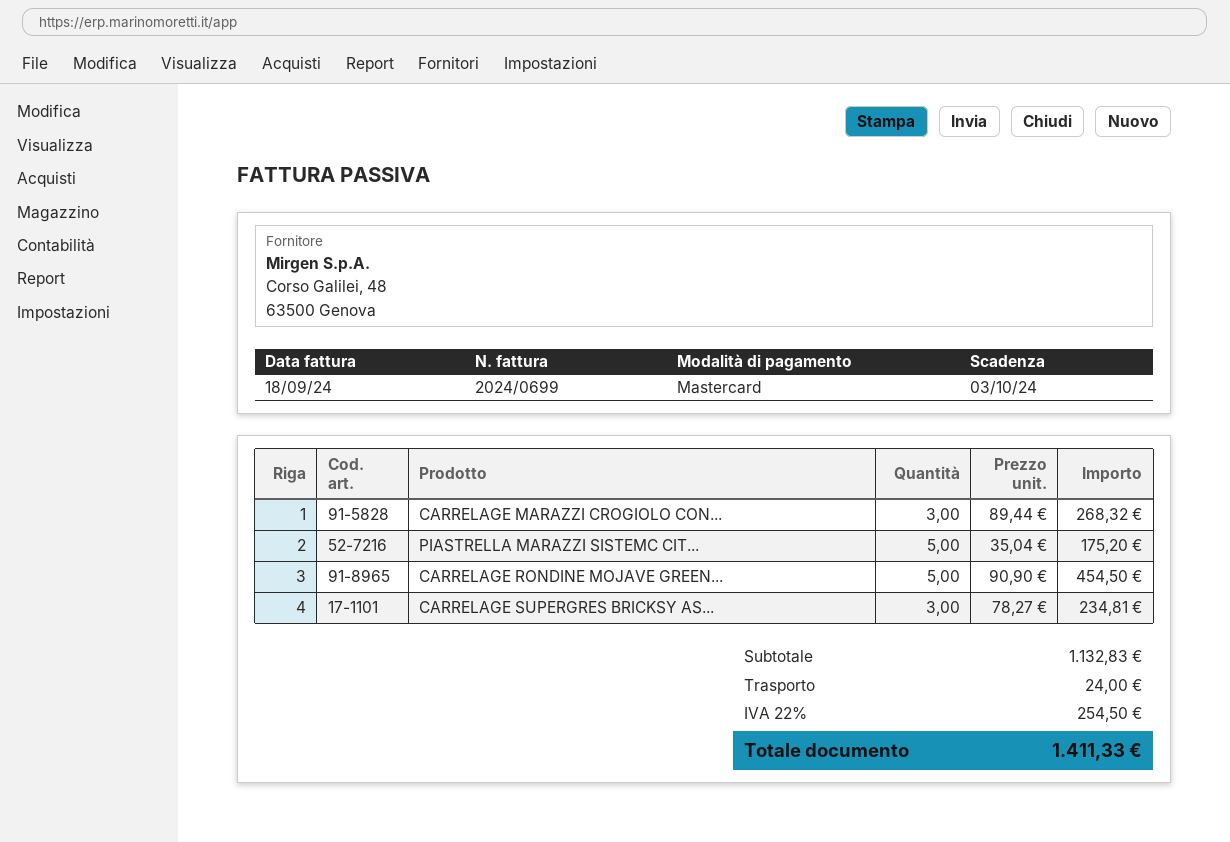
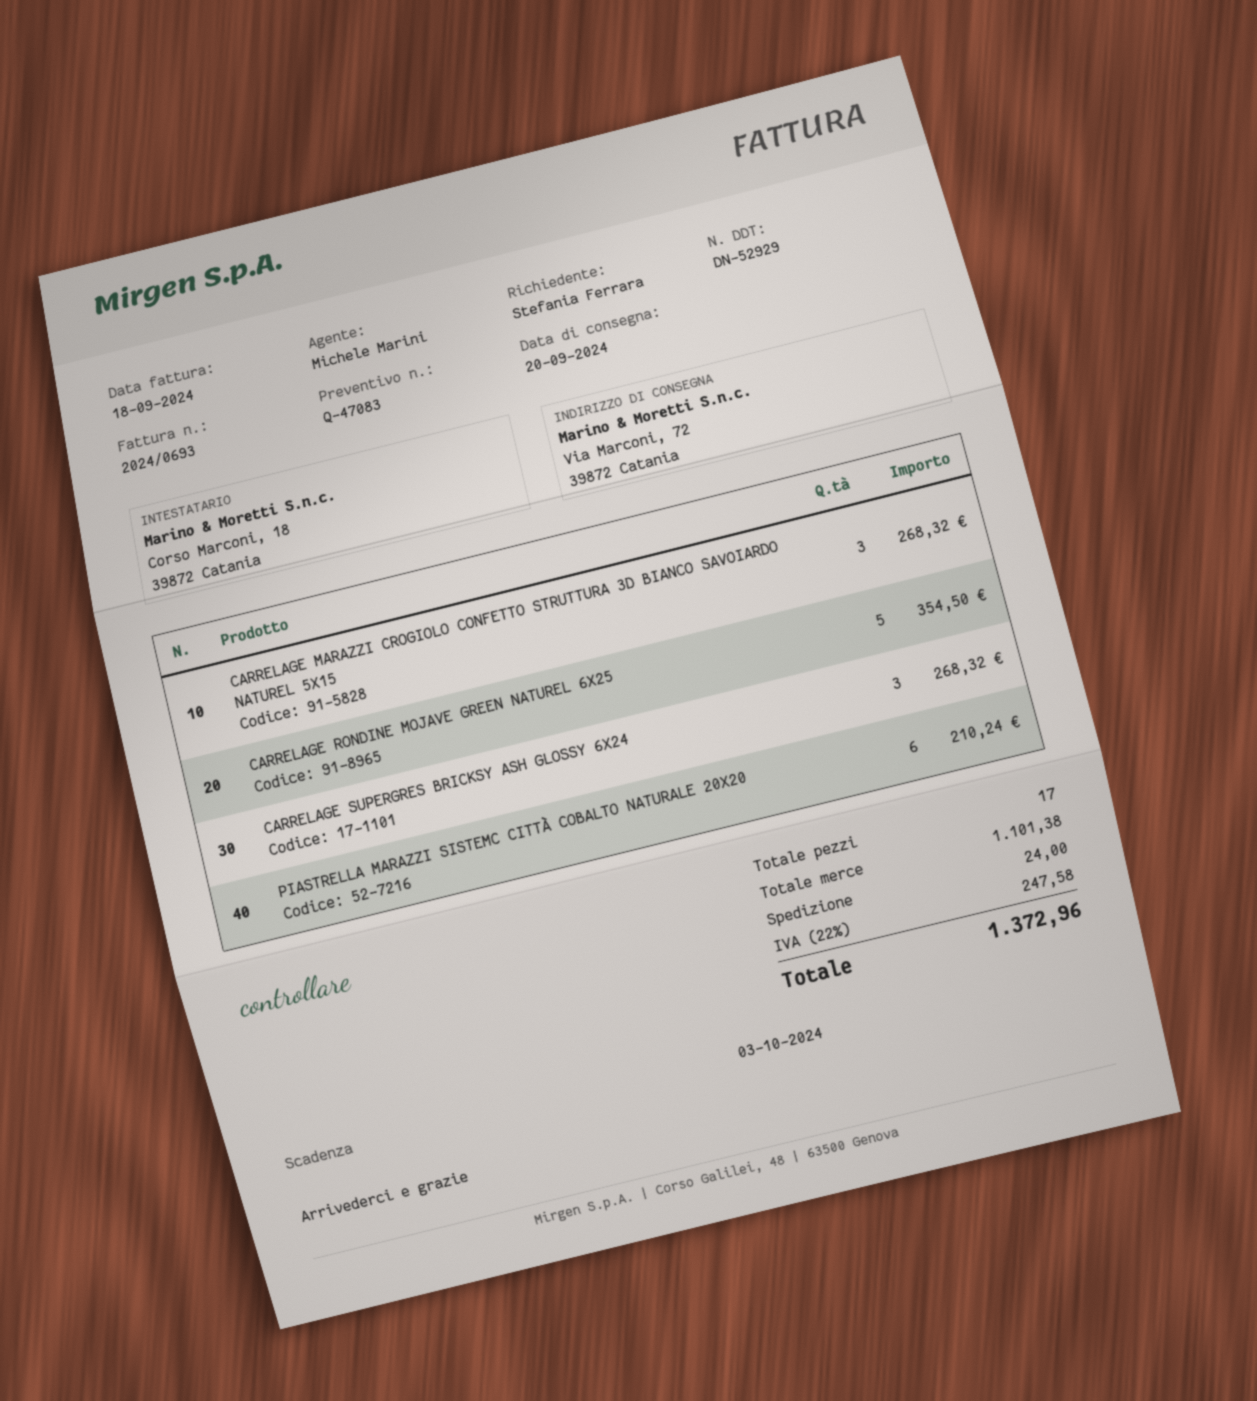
invoice number: 2024/0699 -> 2024/0693
PIASTRELLA MARAZZI SISTEMC CIT...: 5 for 175.20 -> 6 for 210.24
CARRELAGE RONDINE MOJAVE GREEN...: 5 for 454.50 -> 5 for 354.50
CARRELAGE SUPERGRES BRICKSY AS...: 3 for 234.81 -> 3 for 268.32
subtotal: 1132.83 -> 1101.38
tax: 22% = 254.50 -> 22% = 247.58
total: 1411.33 -> 1372.96

